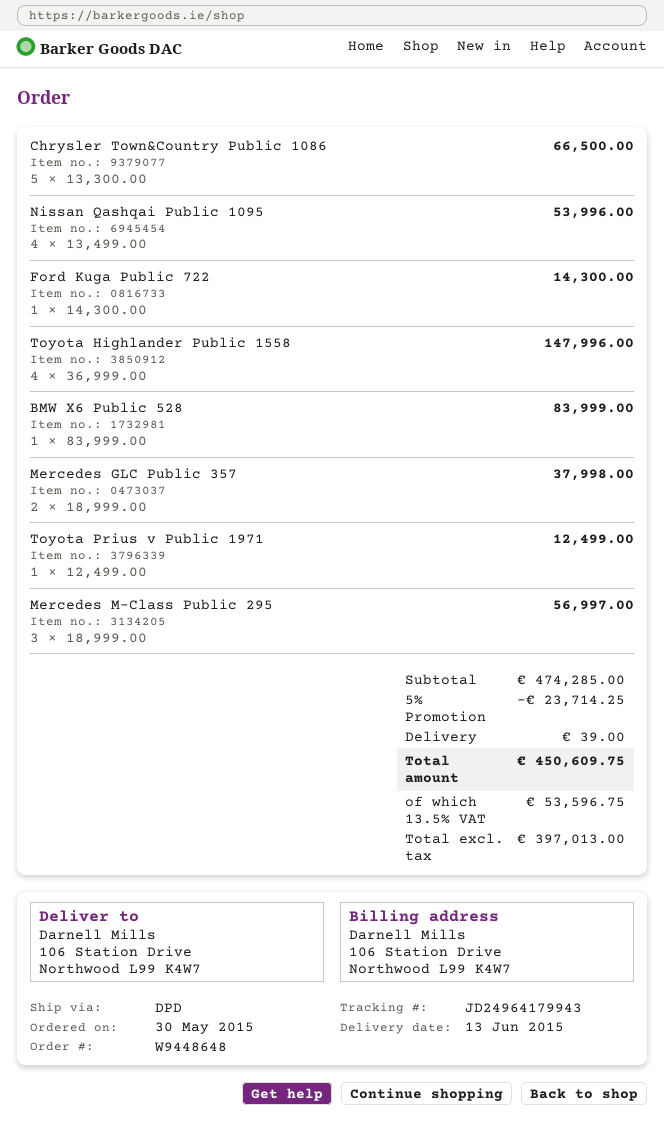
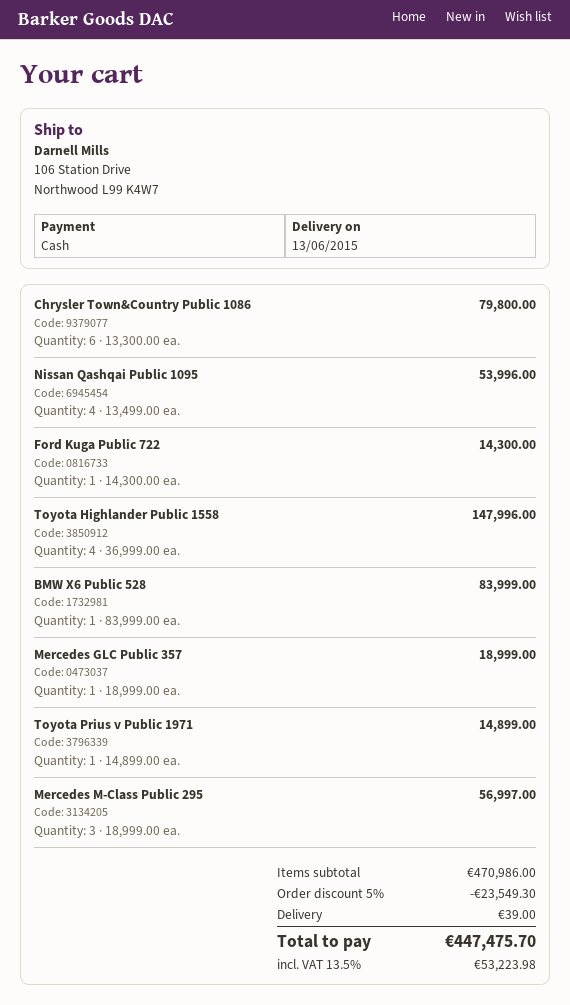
Chrysler Town&Country Public 1086: 5 x 13300.00 = 66500.00 -> 6 x 13300.00 = 79800.00
Mercedes GLC Public 357: 2 x 18999.00 = 37998.00 -> 1 x 18999.00 = 18999.00
Toyota Prius v Public 1971: 1 x 12499.00 = 12499.00 -> 1 x 14899.00 = 14899.00
subtotal: 474285.00 -> 470986.00
discount: 5% = 23714.25 -> 5% = 23549.30
tax: 13.5% = 53596.75 -> 13.5% = 53223.98
total: 450609.75 -> 447475.70

